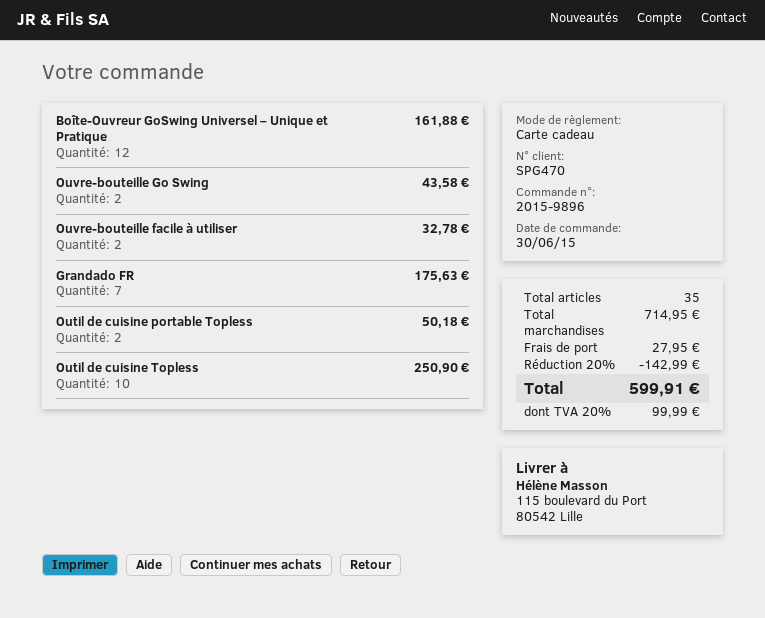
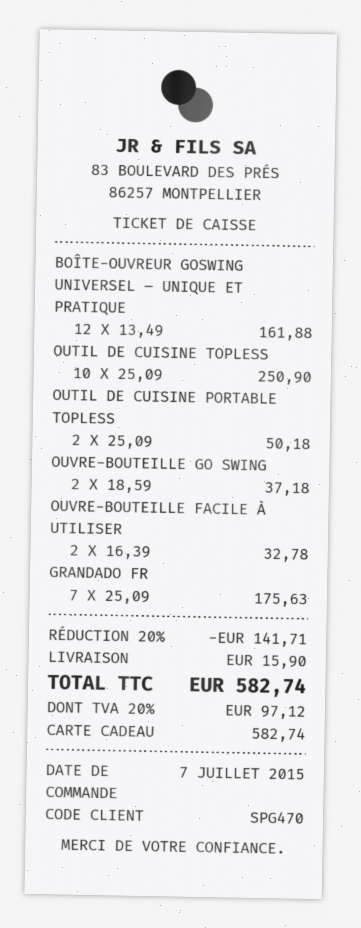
order date: 2015-06-30 -> 2015-07-07
Ouvre-bouteille Go Swing: 2 for 43.58 -> 2 for 37.18
discount: 20% = 142.99 -> 20% = 141.71
shipping: 27.95 -> 15.90
tax: 20% = 99.99 -> 20% = 97.12
total: 599.91 -> 582.74

